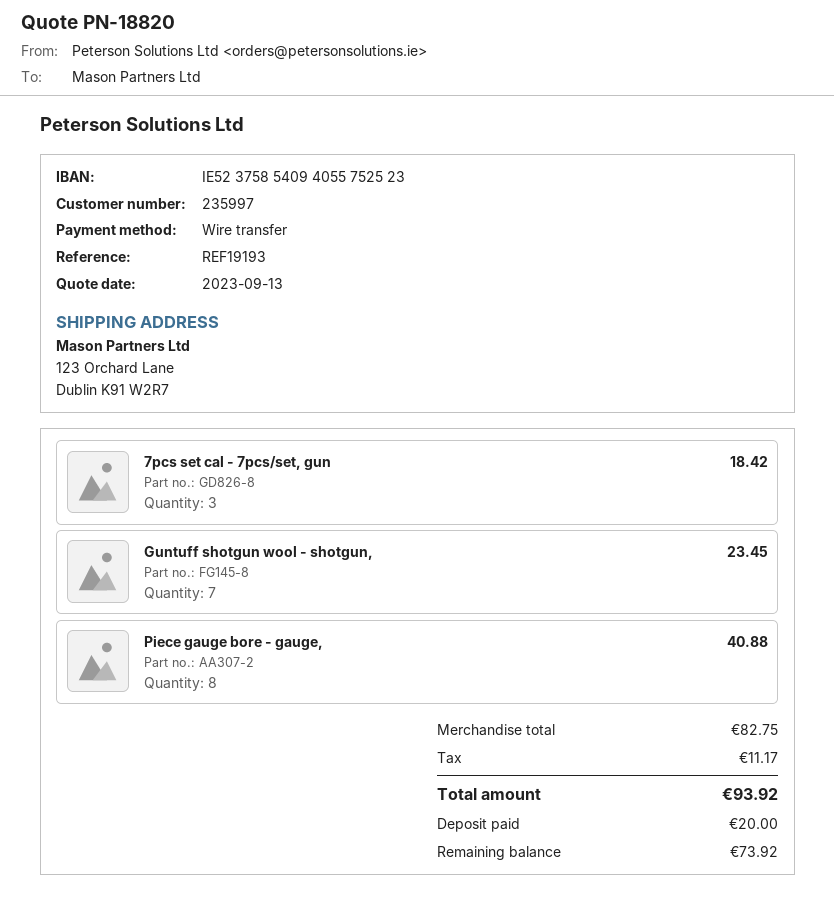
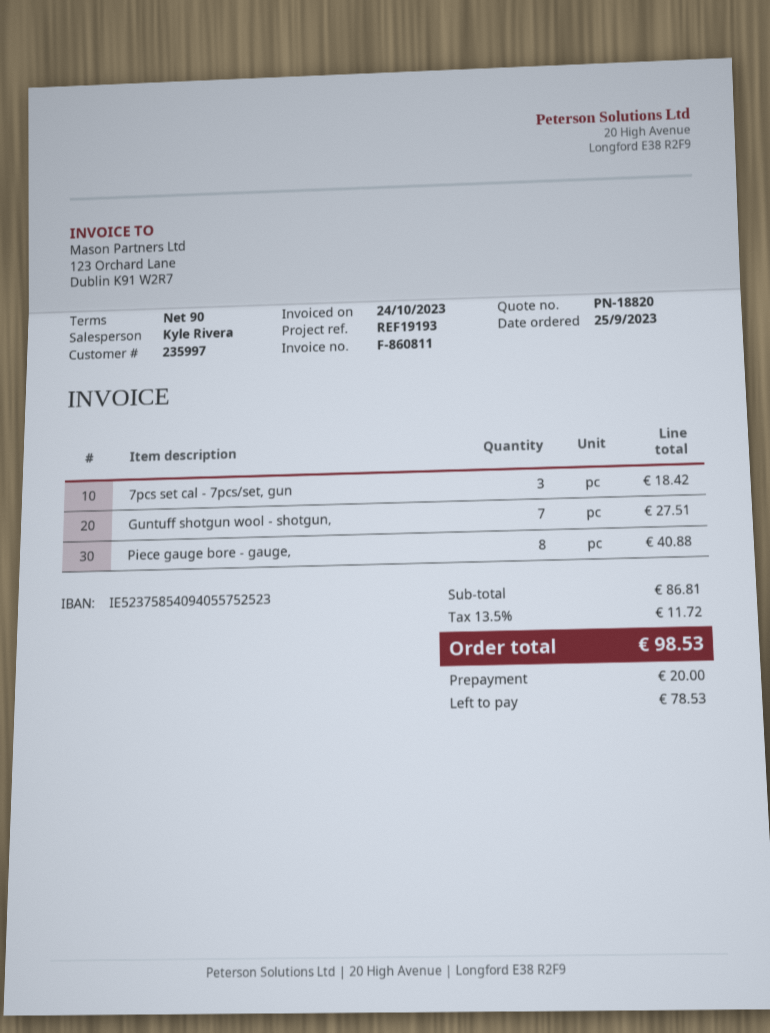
Guntuff shotgun wool - shotgun,: 7 for 23.45 -> 7 for 27.51
subtotal: 82.75 -> 86.81
tax: 11.17 -> 11.72
total: 93.92 -> 98.53
balance: 73.92 -> 78.53

